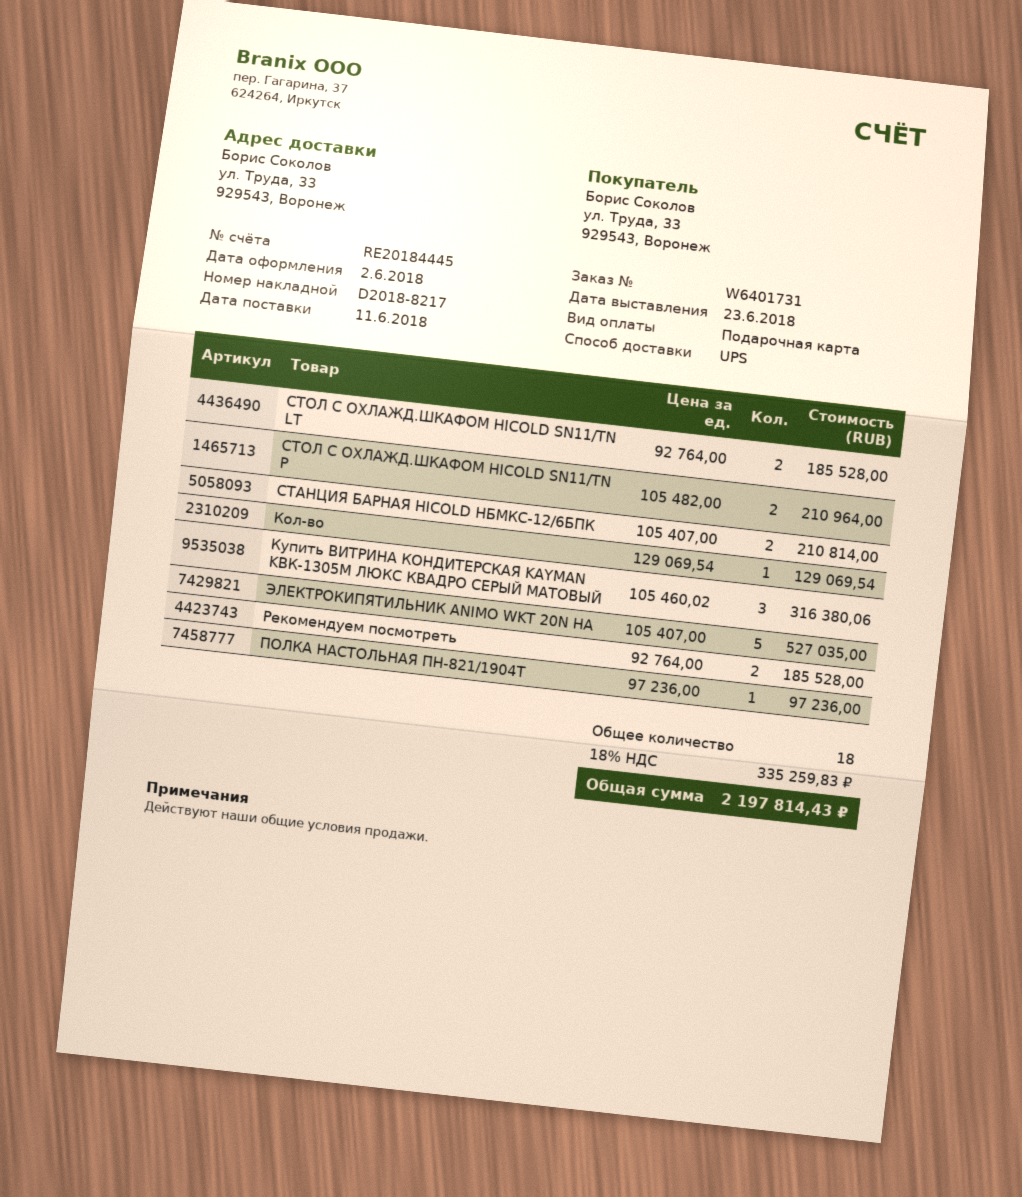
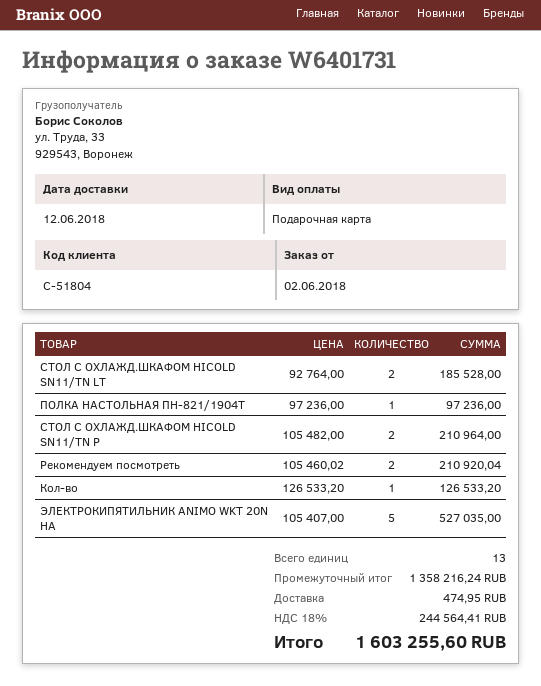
delivery date: 2018-06-11 -> 2018-06-12
СТАНЦИЯ БАРНАЯ HICOLD НБМКС-12/6БПК: 2 x 105407.00 = 210814.00 -> none
Кол-во: 1 x 129069.54 = 129069.54 -> 1 x 126533.20 = 126533.20
Купить ВИТРИНА КОНДИТЕРСКАЯ KAYMAN KВК-1305М ЛЮКС КВАДРО СЕРЫЙ МАТОВЫЙ: 3 x 105460.02 = 316380.06 -> none
Рекомендуем посмотреть: 2 x 92764.00 = 185528.00 -> 2 x 105460.02 = 210920.04
total quantity: 18 -> 13
shipping: none -> 474.95
tax: 18% = 335259.83 -> 18% = 244564.41
total: 2197814.43 -> 1603255.60

